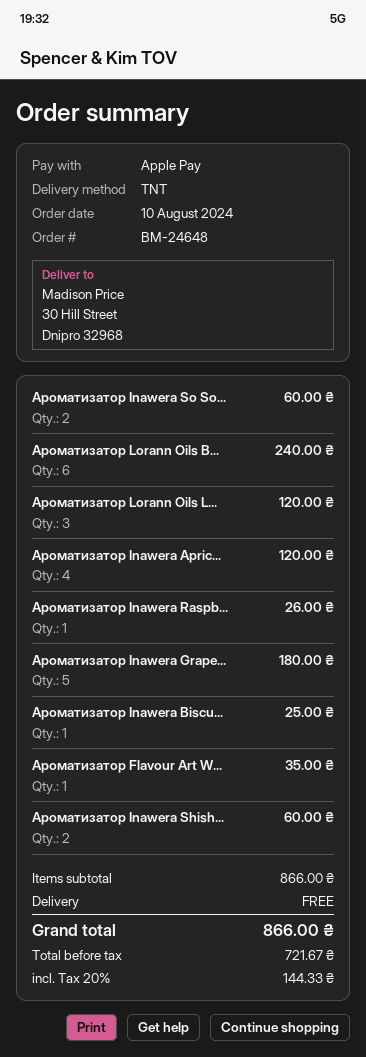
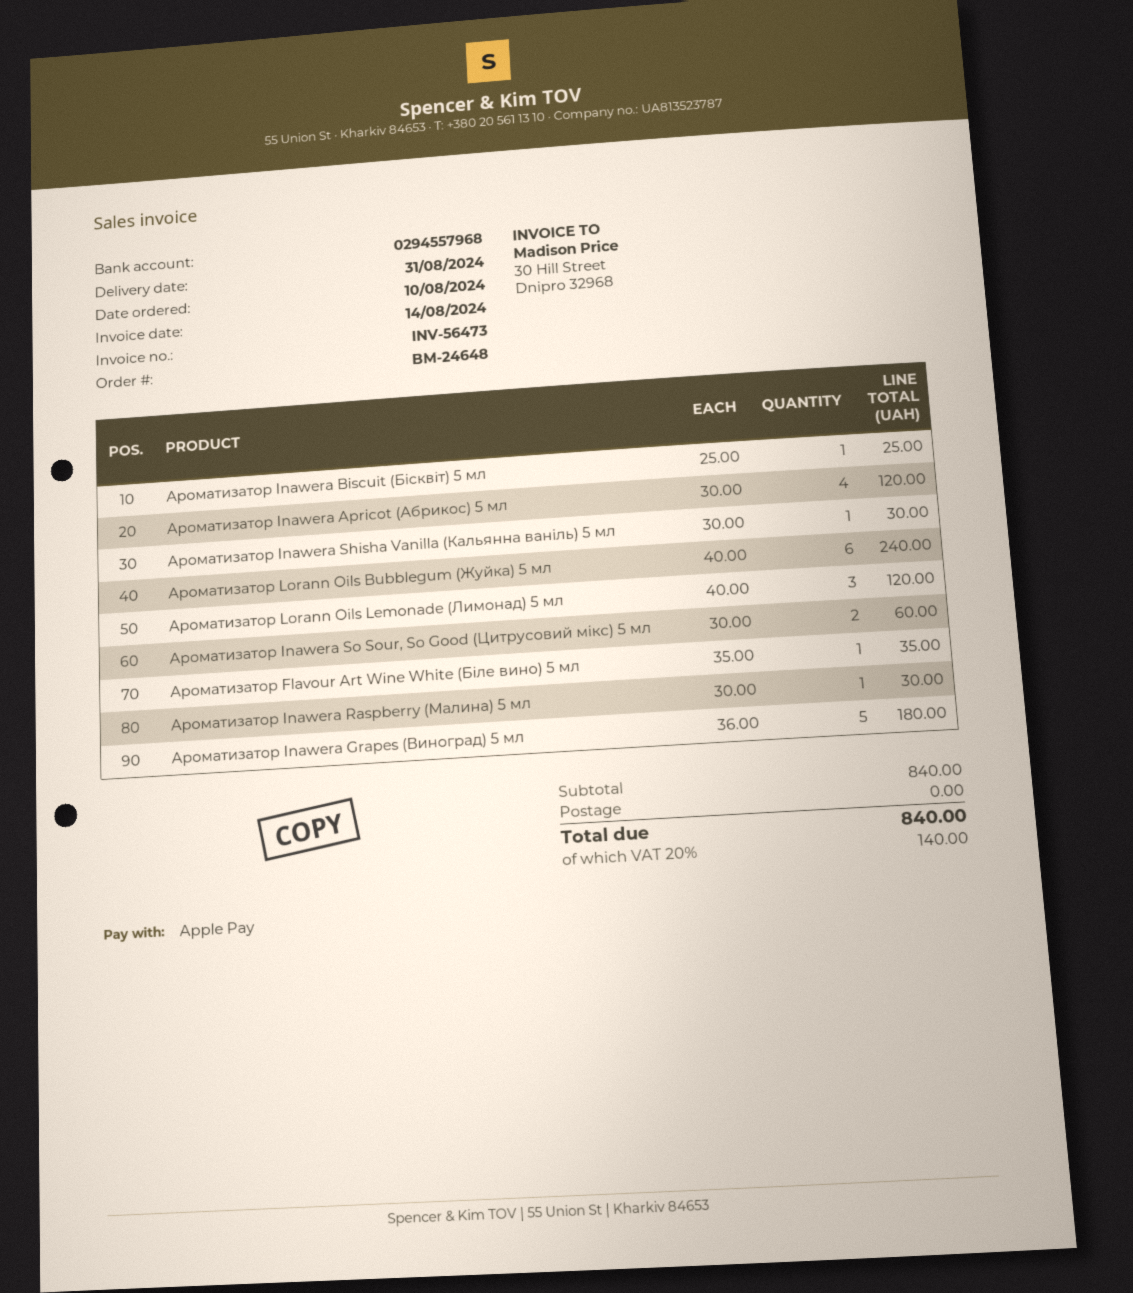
Ароматизатор Inawera Raspb...: 1 for 26.00 -> 1 for 30.00
Ароматизатор Inawera Shish...: 2 for 60.00 -> 1 for 30.00
subtotal: 866.00 -> 840.00
tax: 20% = 144.33 -> 20% = 140.00
total: 866.00 -> 840.00

